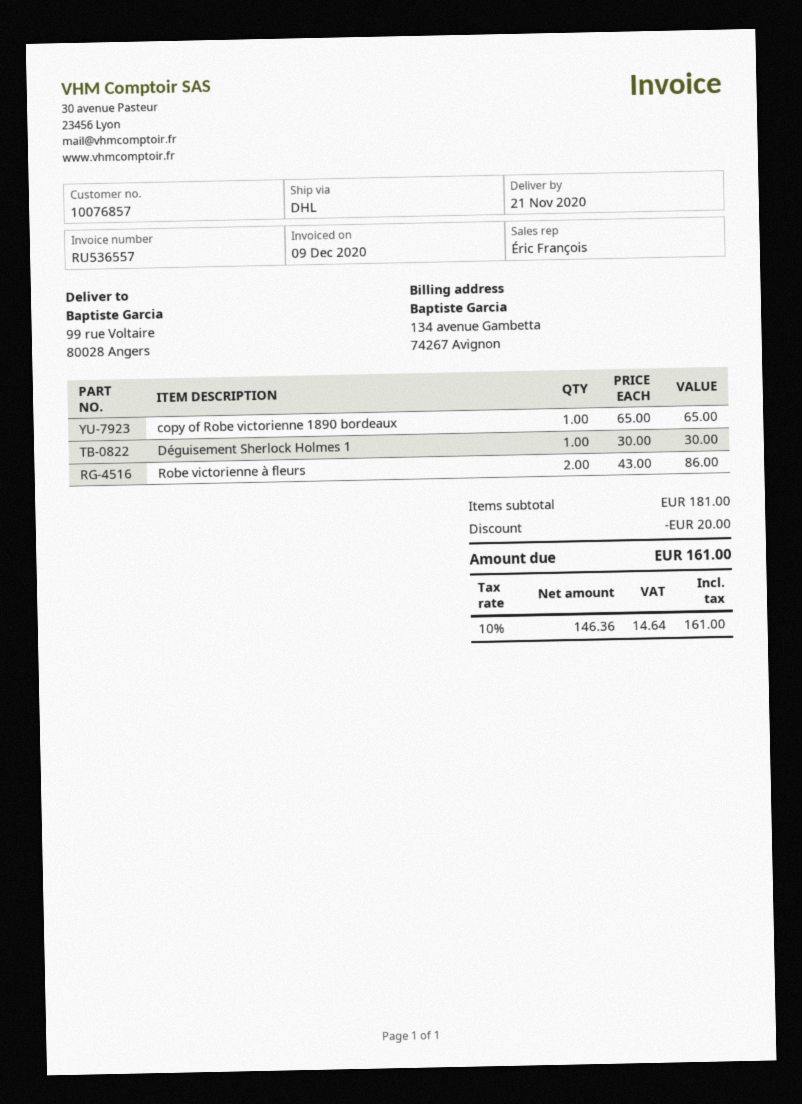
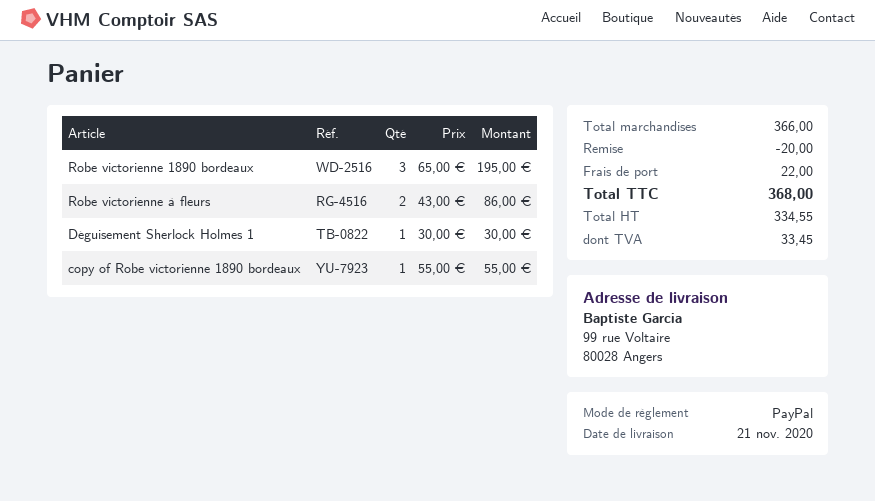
copy of Robe victorienne 1890 bordeaux: 1 x 65.00 = 65.00 -> 1 x 55.00 = 55.00
Robe victorienne 1890 bordeaux: none -> 3 x 65.00 = 195.00
subtotal: 181.00 -> 366.00
shipping: none -> 22.00
net: 146.36 -> 334.55
tax: 14.64 -> 33.45
total: 161.00 -> 368.00

